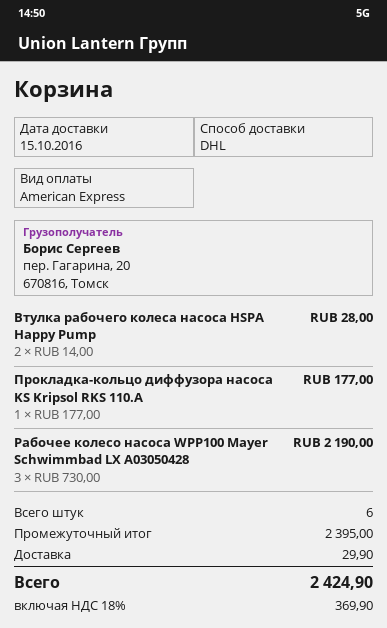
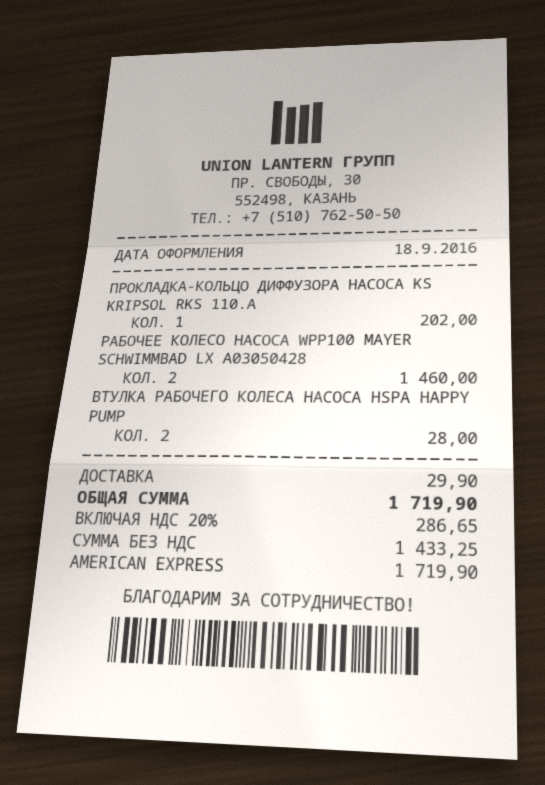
Прокладка-кольцо диффузора насоса KS Kripsol RKS 110.A: 1 for 177.00 -> 1 for 202.00
Рабочее колесо насоса WPP100 Mayer Schwimmbad LX A03050428: 3 for 2190.00 -> 2 for 1460.00
tax: 18% = 369.90 -> 20% = 286.65
total: 2424.90 -> 1719.90

